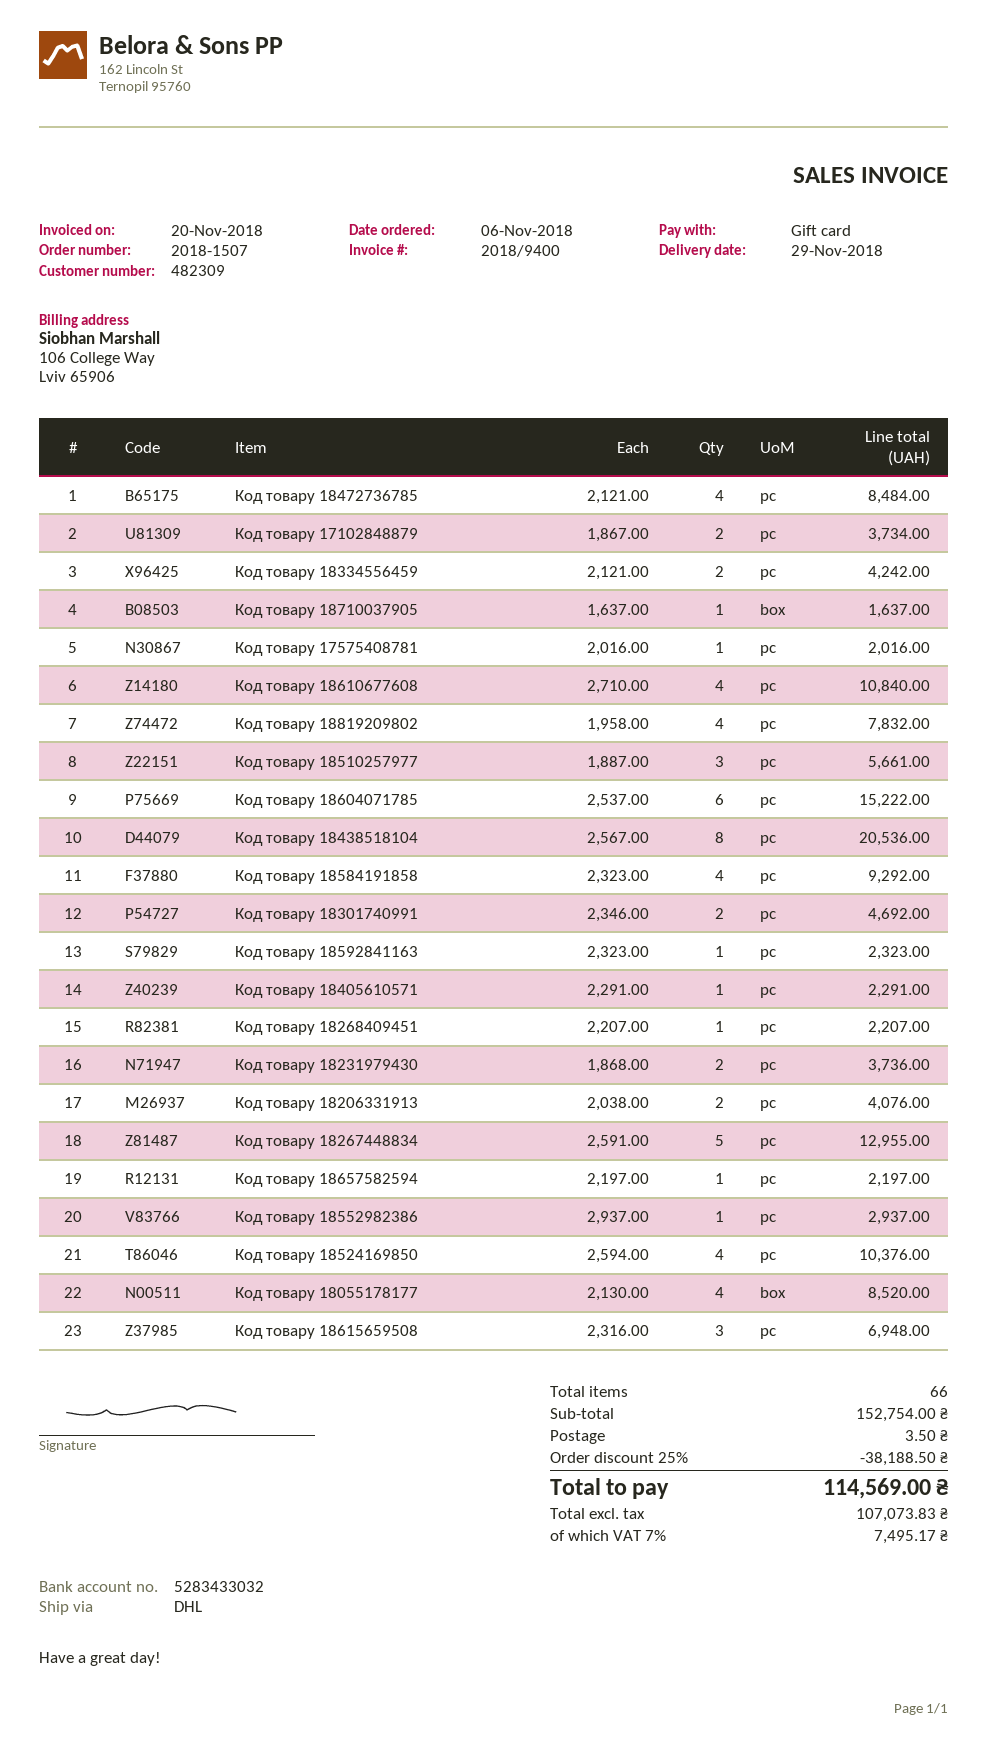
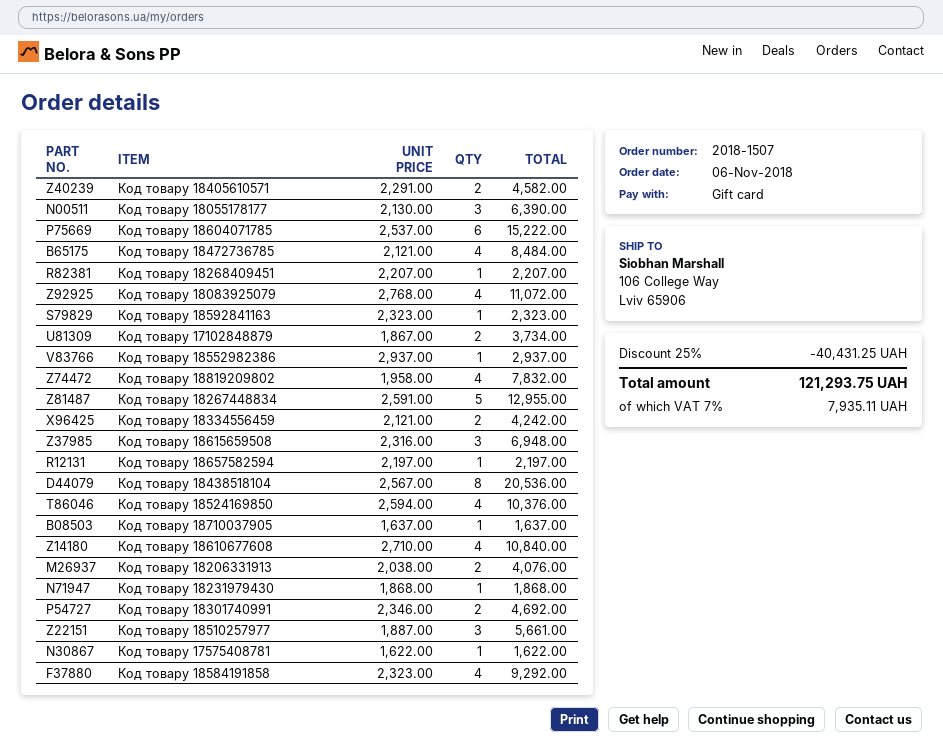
Код товару 17575408781: 1 x 2016.00 = 2016.00 -> 1 x 1622.00 = 1622.00
Код товару 18405610571: 1 x 2291.00 = 2291.00 -> 2 x 2291.00 = 4582.00
Код товару 18231979430: 2 x 1868.00 = 3736.00 -> 1 x 1868.00 = 1868.00
Код товару 18055178177: 4 x 2130.00 = 8520.00 -> 3 x 2130.00 = 6390.00
Код товару 18083925079: none -> 4 x 2768.00 = 11072.00
discount: 25% = 38188.50 -> 25% = 40431.25
shipping: 3.50 -> none
tax: 7% = 7495.17 -> 7% = 7935.11
total: 114569.00 -> 121293.75

